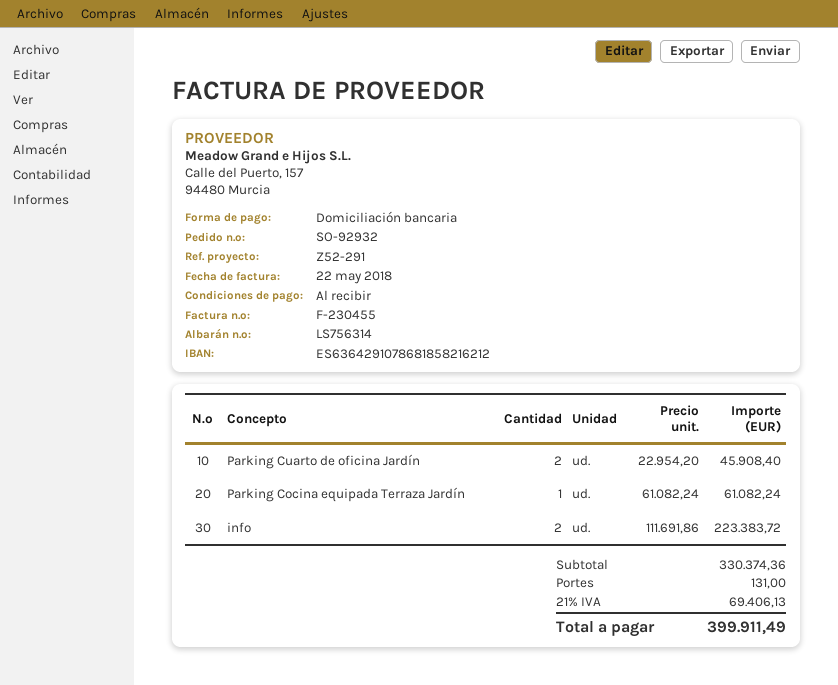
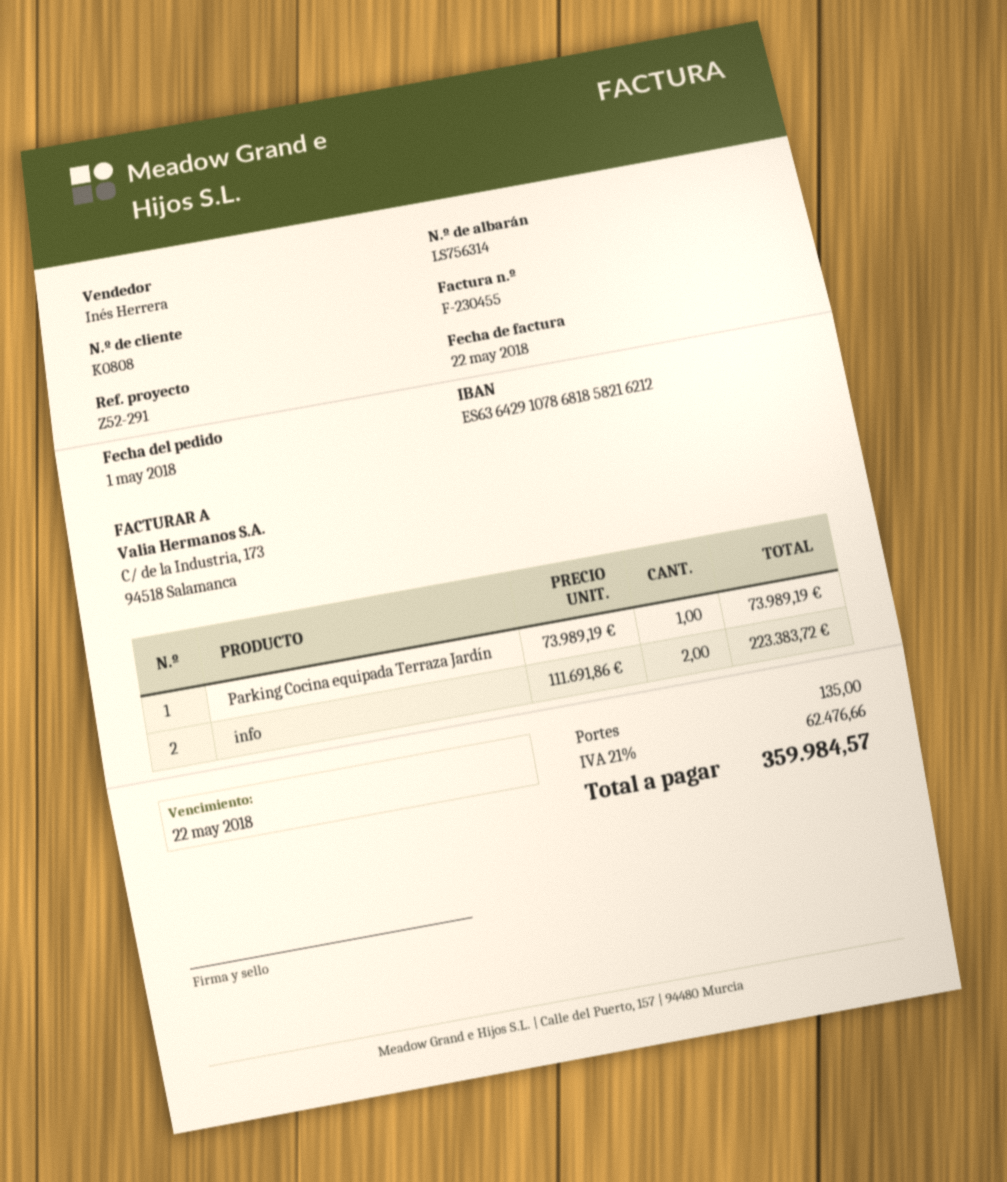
Parking Cuarto de oficina Jardín: 2 x 22954.20 = 45908.40 -> none
Parking Cocina equipada Terraza Jardín: 1 x 61082.24 = 61082.24 -> 1 x 73989.19 = 73989.19
shipping: 131.00 -> 135.00
tax: 21% = 69406.13 -> 21% = 62476.66
total: 399911.49 -> 359984.57

